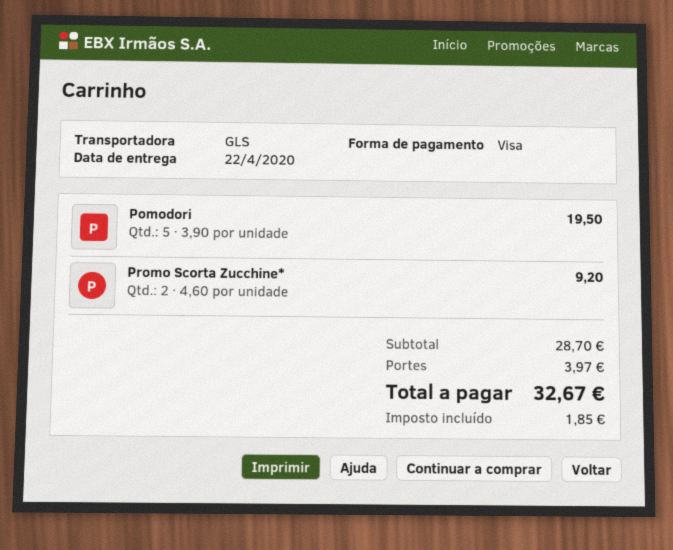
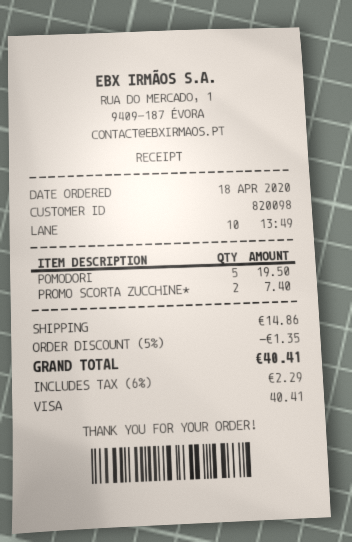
Promo Scorta Zucchine*: 2 for 9.20 -> 2 for 7.40
discount: none -> 5% = 1.35
shipping: 3.97 -> 14.86
tax: 1.85 -> 2.29
total: 32.67 -> 40.41

